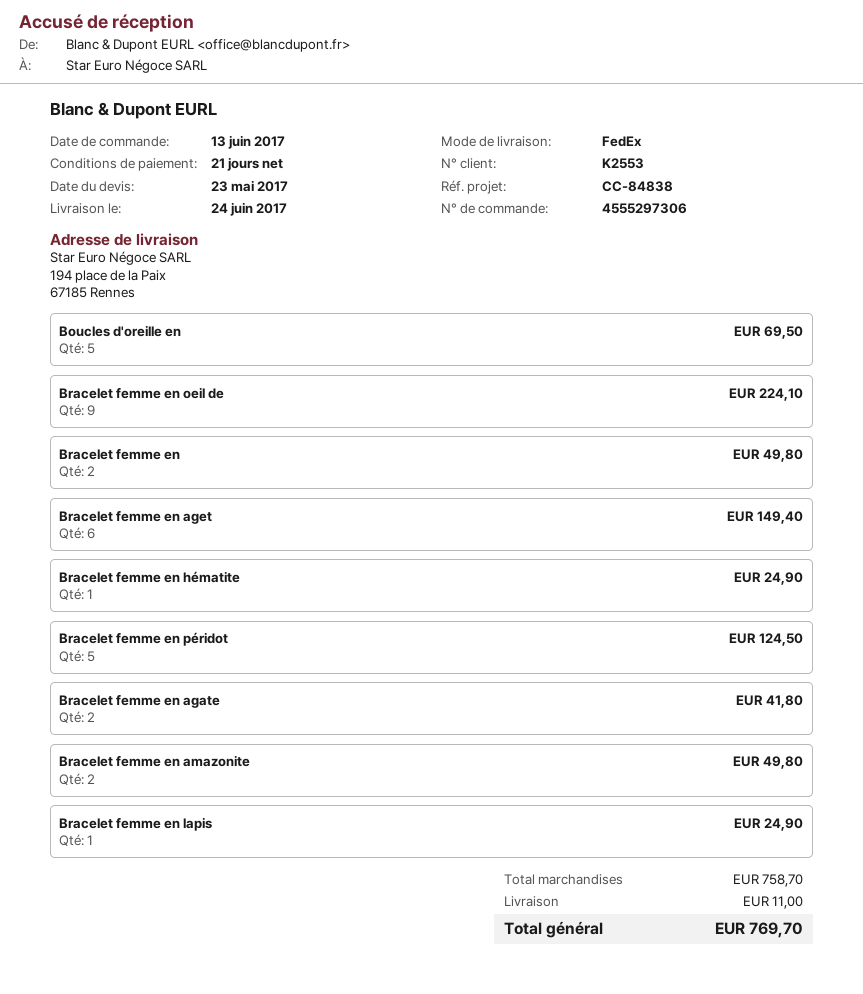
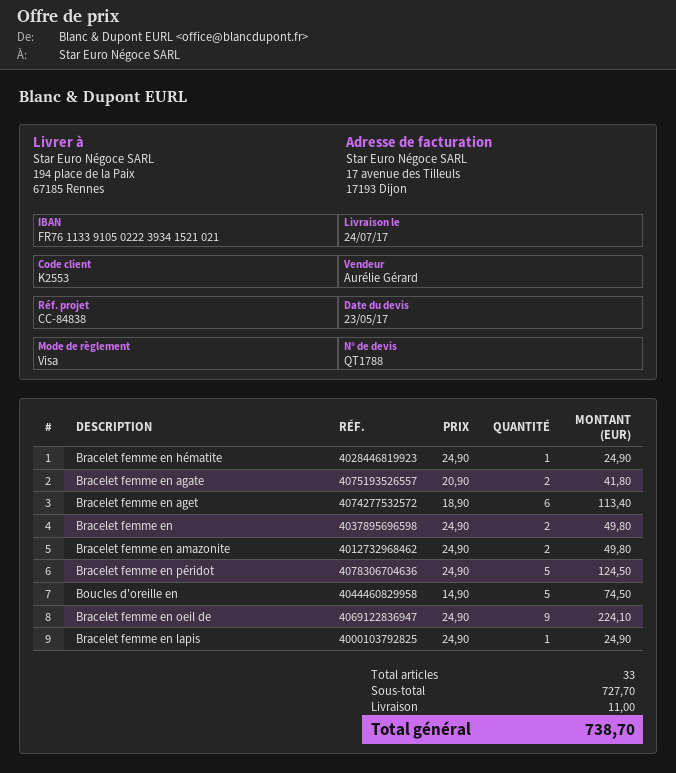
delivery date: 2017-06-24 -> 2017-07-24
Boucles d'oreille en: 5 for 69.50 -> 5 for 74.50
Bracelet femme en aget: 6 for 149.40 -> 6 for 113.40
subtotal: 758.70 -> 727.70
total: 769.70 -> 738.70

